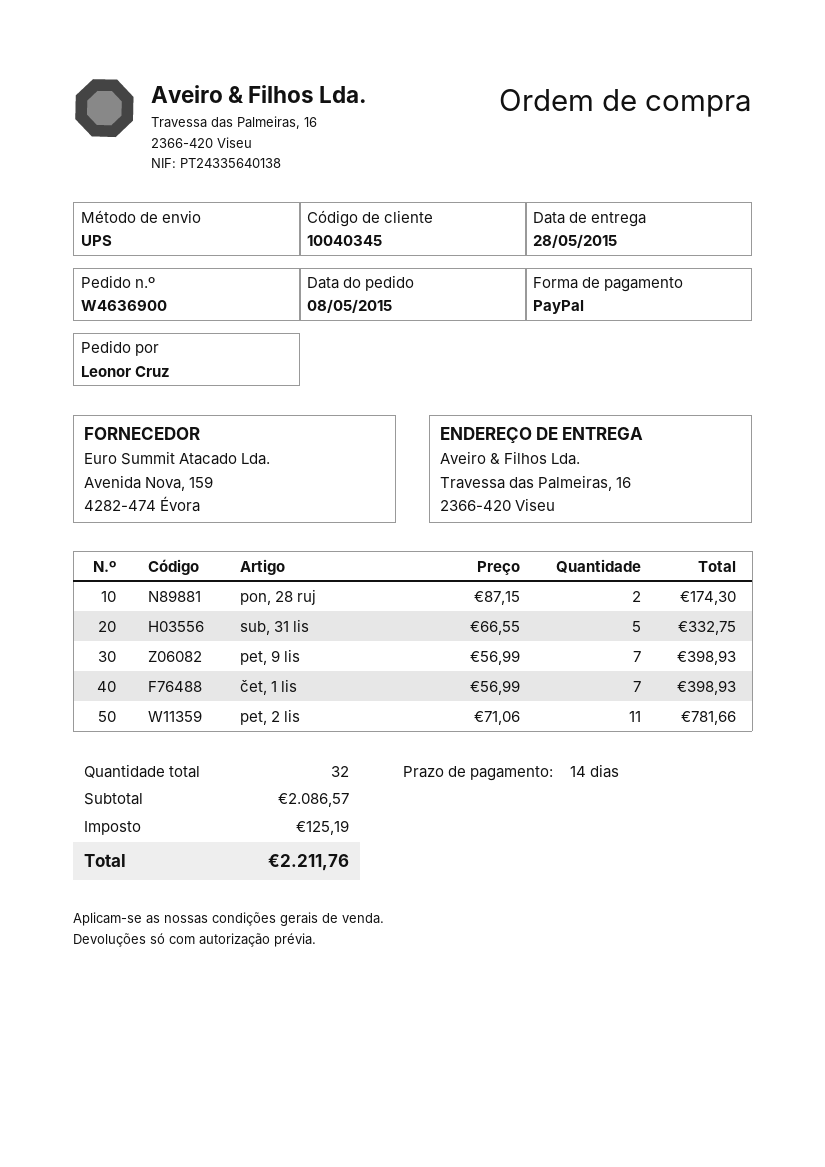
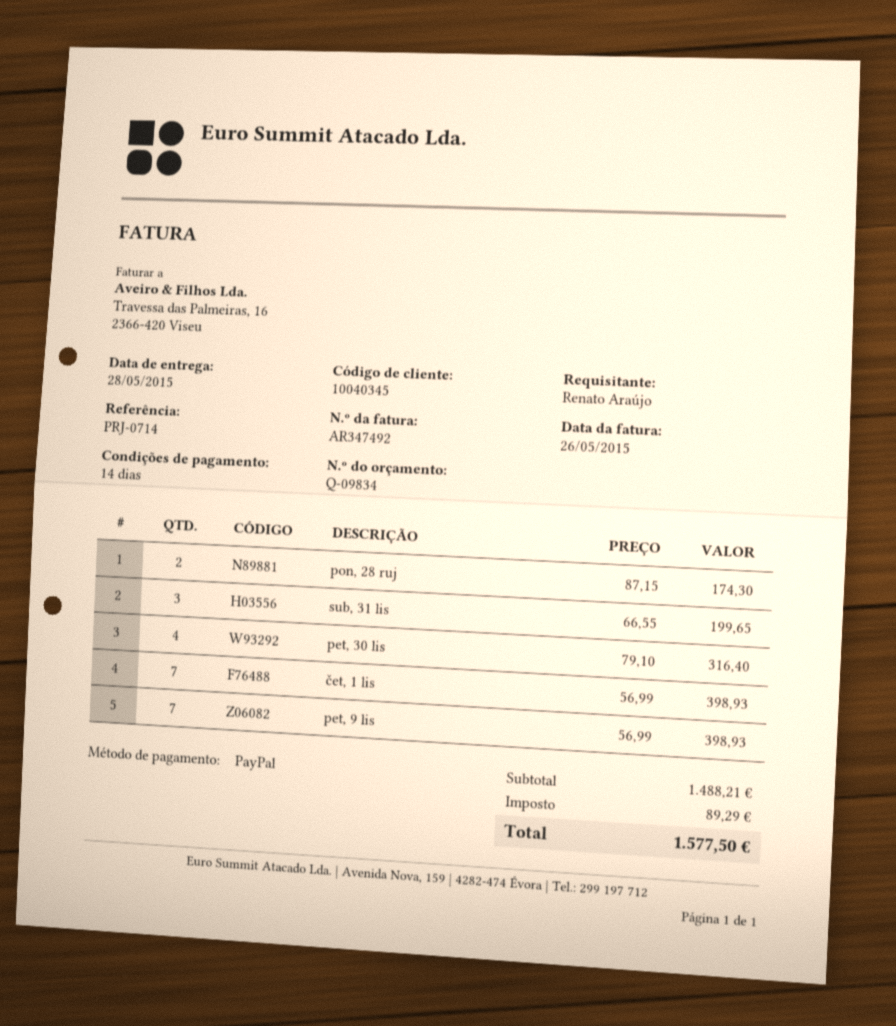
ordered by: Leonor Cruz -> Renato Araújo
sub, 31 lis: 5 x 66.55 = 332.75 -> 3 x 66.55 = 199.65
pet, 2 lis: 11 x 71.06 = 781.66 -> none
pet, 30 lis: none -> 4 x 79.10 = 316.40
subtotal: 2086.57 -> 1488.21
tax: 125.19 -> 89.29
total: 2211.76 -> 1577.50

